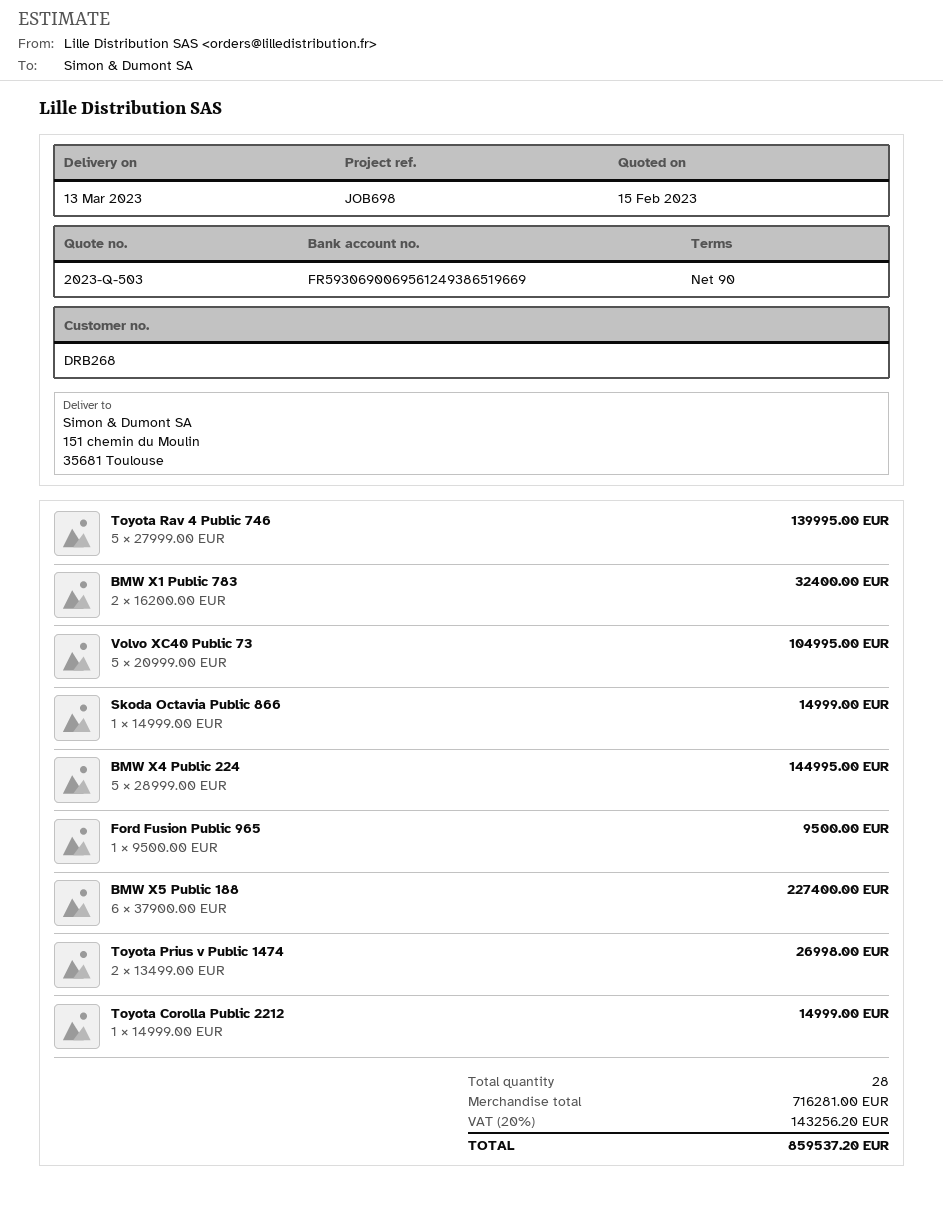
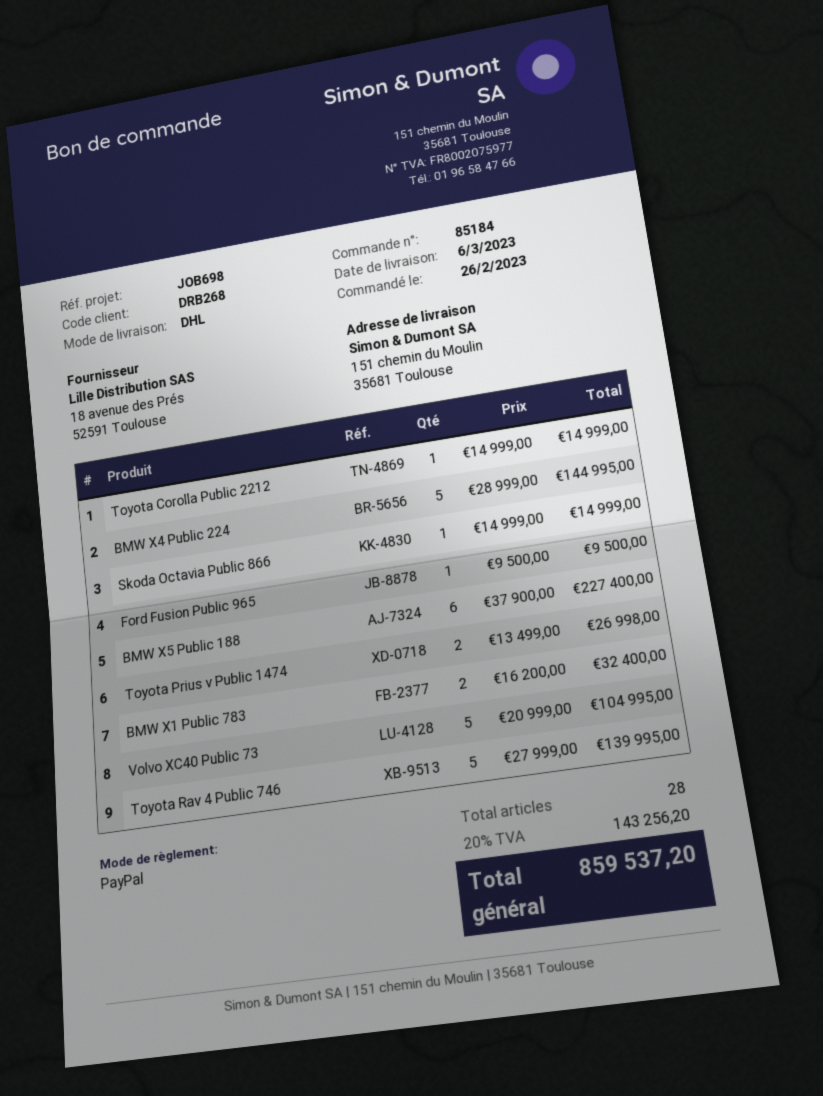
delivery date: 2023-03-13 -> 2023-03-06

